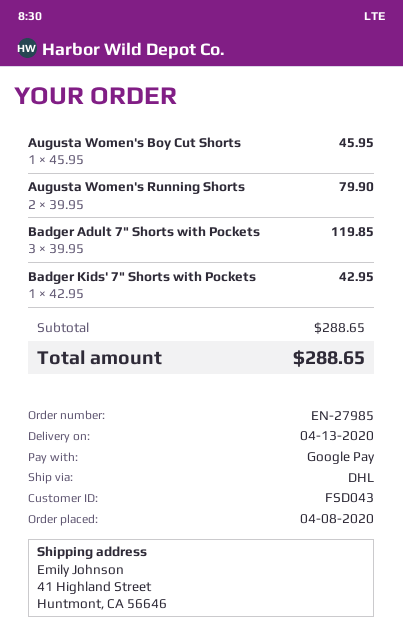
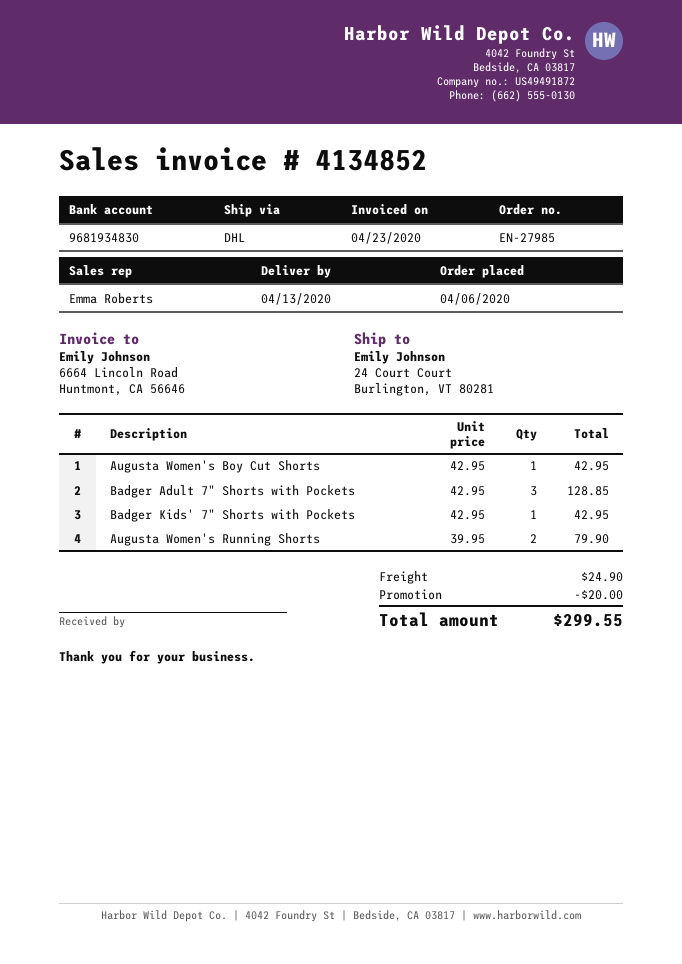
order date: 2020-04-08 -> 2020-04-06
ship to: 41 Highland Street, Huntmont, CA 56646 -> 24 Court Court, Burlington, VT 80281
Augusta Women's Boy Cut Shorts: 1 x 45.95 = 45.95 -> 1 x 42.95 = 42.95
Badger Adult 7" Shorts with Pockets: 3 x 39.95 = 119.85 -> 3 x 42.95 = 128.85
discount: none -> 20.00
shipping: none -> 24.90
total: 288.65 -> 299.55

